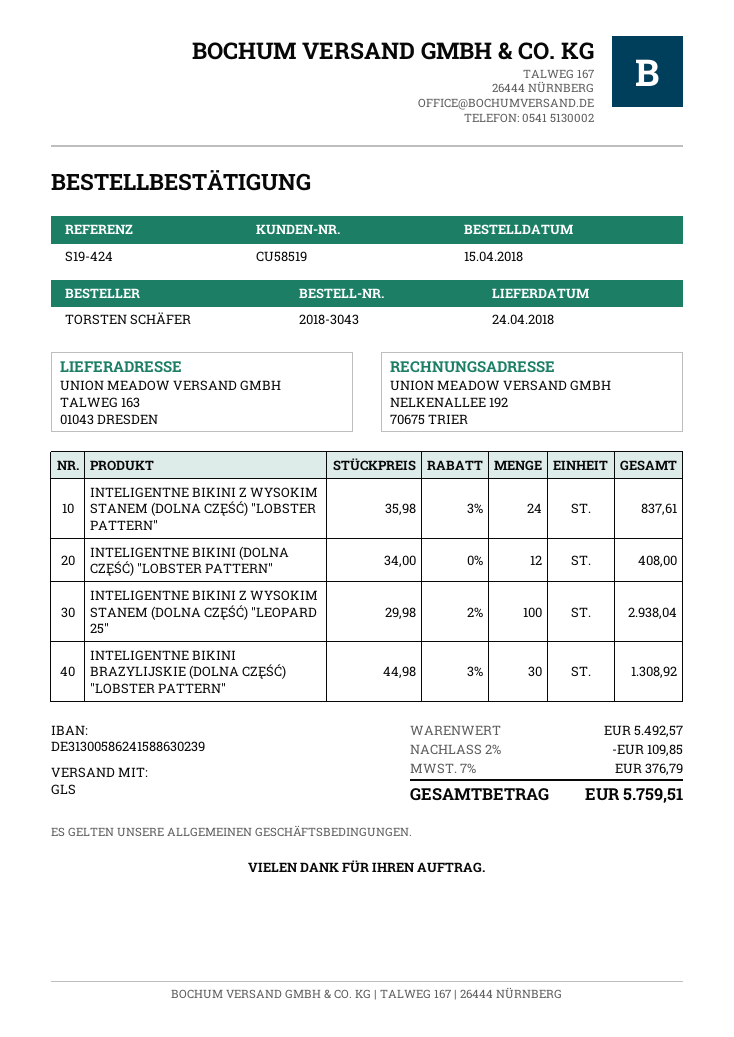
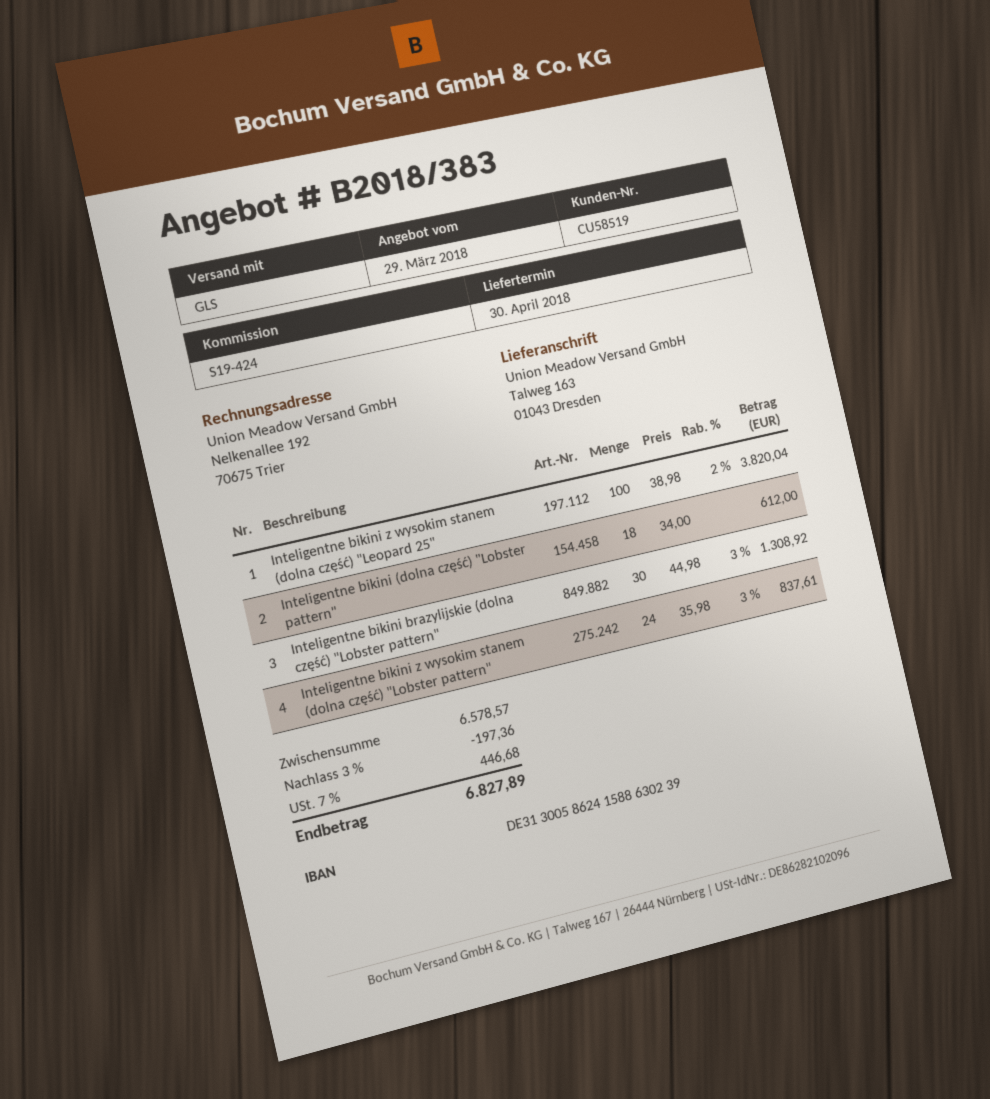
delivery date: 2018-04-24 -> 2018-04-30
INTELIGENTNE BIKINI (DOLNA CZĘŚĆ) "LOBSTER PATTERN": 12 x 34.00 = 408.00 -> 18 x 34.00 = 612.00
INTELIGENTNE BIKINI Z WYSOKIM STANEM (DOLNA CZĘŚĆ) "LEOPARD 25": 100 x 29.98 - 2% = 2938.04 -> 100 x 38.98 - 2% = 3820.04
subtotal: 5492.57 -> 6578.57
discount: 2% = 109.85 -> 3% = 197.36
tax: 7% = 376.79 -> 7% = 446.68
total: 5759.51 -> 6827.89

